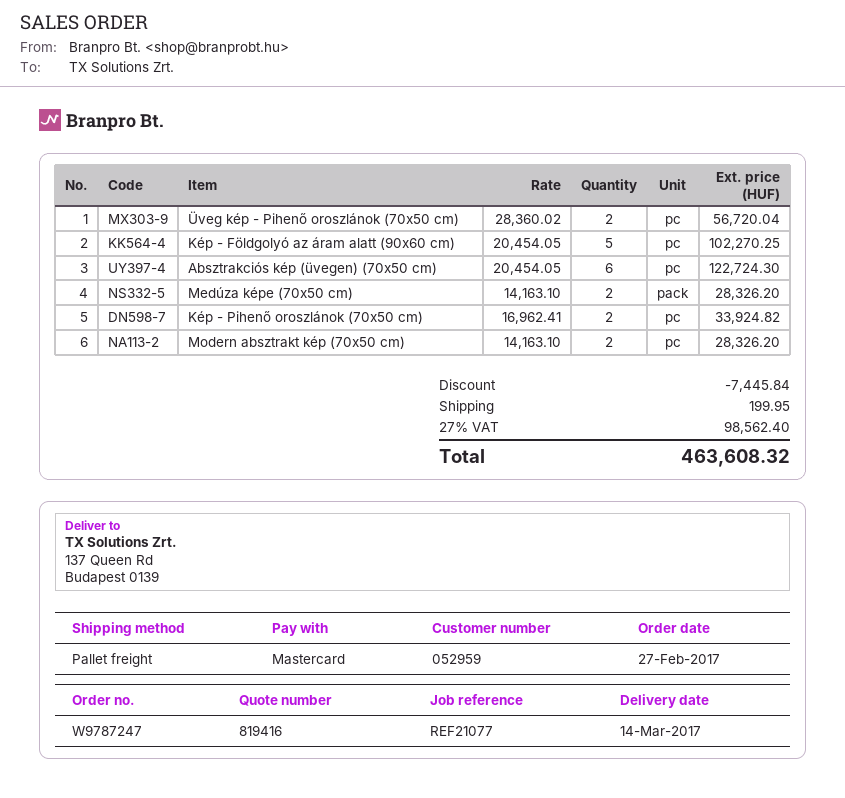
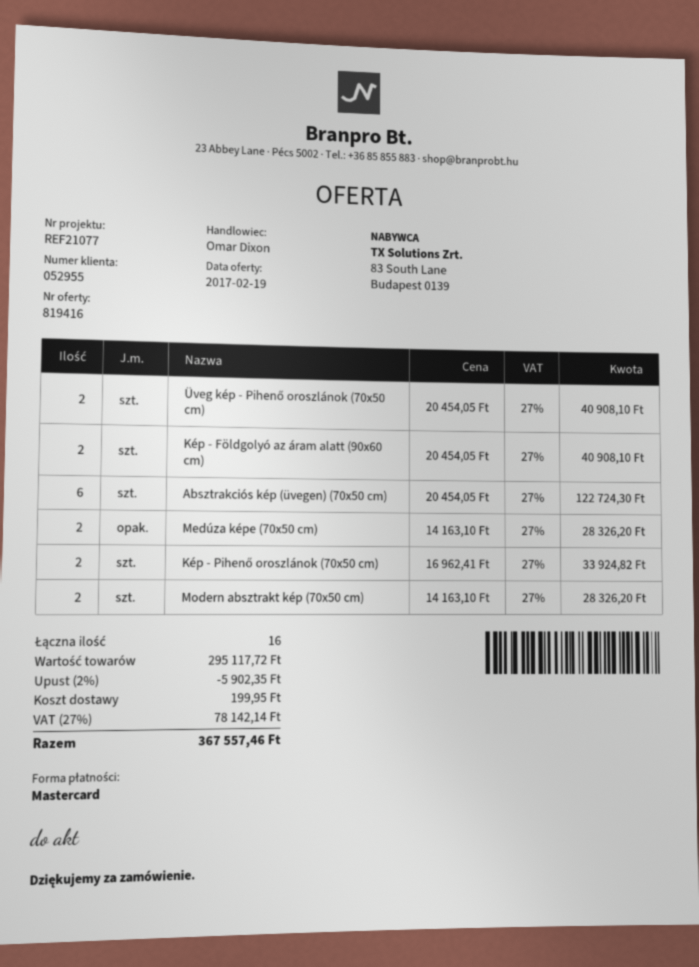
customer number: 052959 -> 052955
Üveg kép - Pihenő oroszlánok (70x50 cm): 2 x 28360.02 = 56720.04 -> 2 x 20454.05 = 40908.10
Kép - Földgolyó az áram alatt (90x60 cm): 5 x 20454.05 = 102270.25 -> 2 x 20454.05 = 40908.10
discount: 7445.84 -> 5902.35
tax: 27% = 98562.40 -> 27% = 78142.14
total: 463608.32 -> 367557.46

